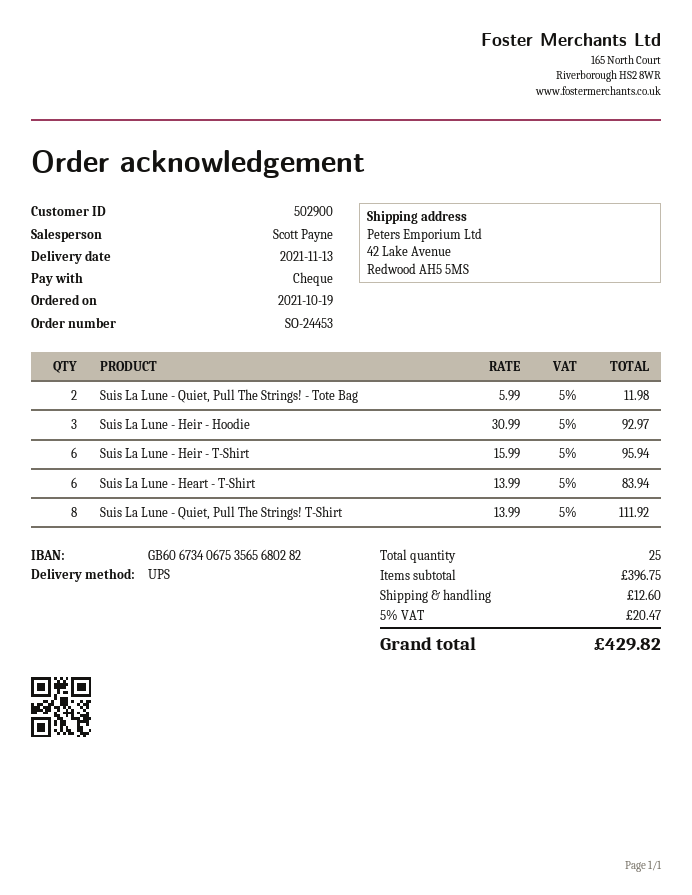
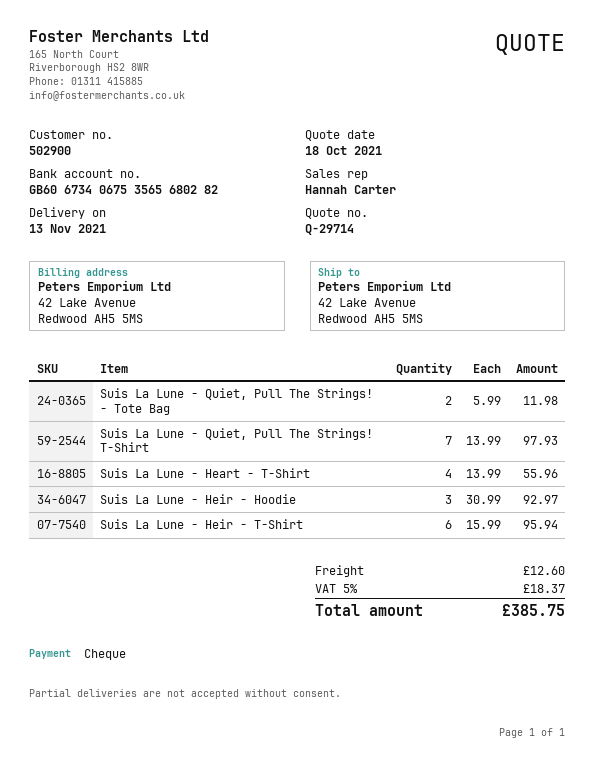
sales rep: Scott Payne -> Hannah Carter
Suis La Lune - Heart - T-Shirt: 6 x 13.99 = 83.94 -> 4 x 13.99 = 55.96
Suis La Lune - Quiet, Pull The Strings! T-Shirt: 8 x 13.99 = 111.92 -> 7 x 13.99 = 97.93
tax: 5% = 20.47 -> 5% = 18.37
total: 429.82 -> 385.75

